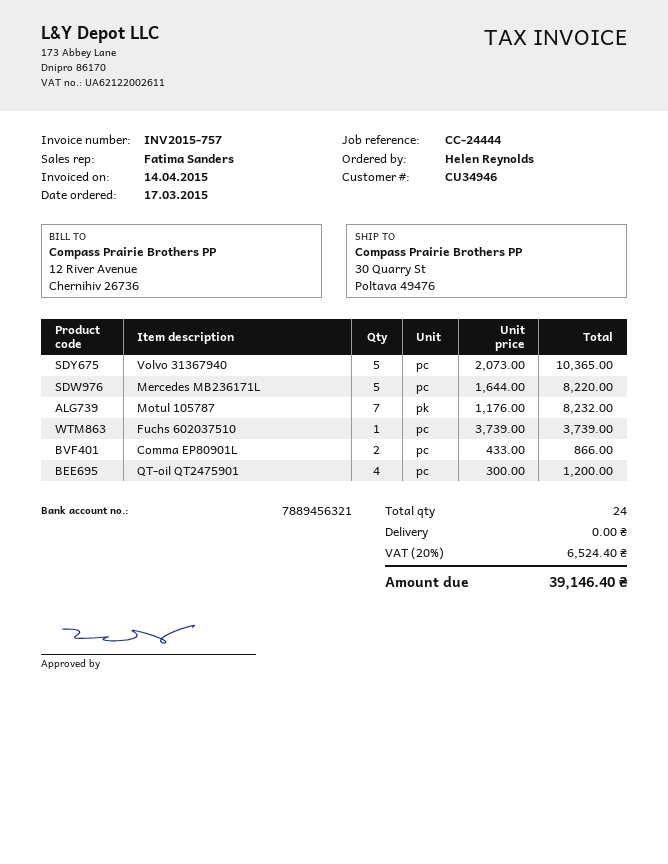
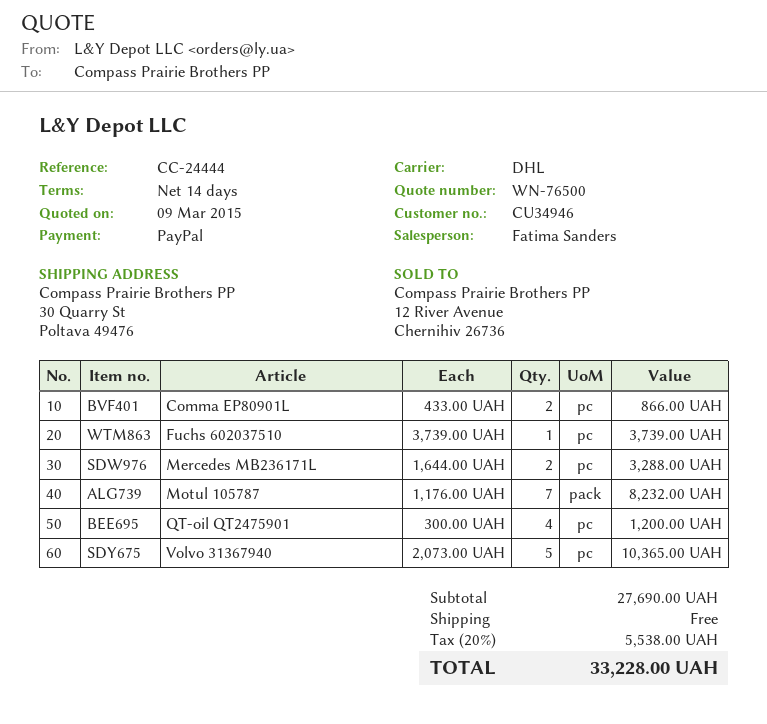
Mercedes MB236171L: 5 x 1644.00 = 8220.00 -> 2 x 1644.00 = 3288.00
tax: 20% = 6524.40 -> 20% = 5538.00
total: 39146.40 -> 33228.00

